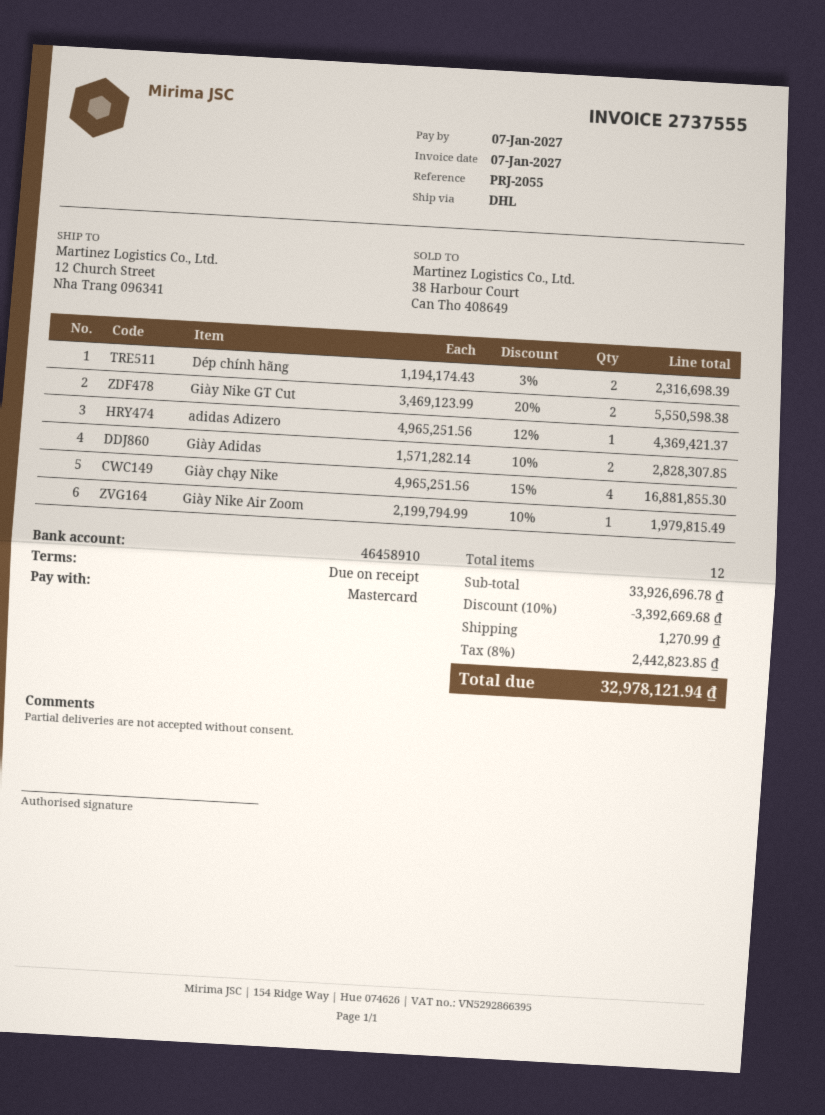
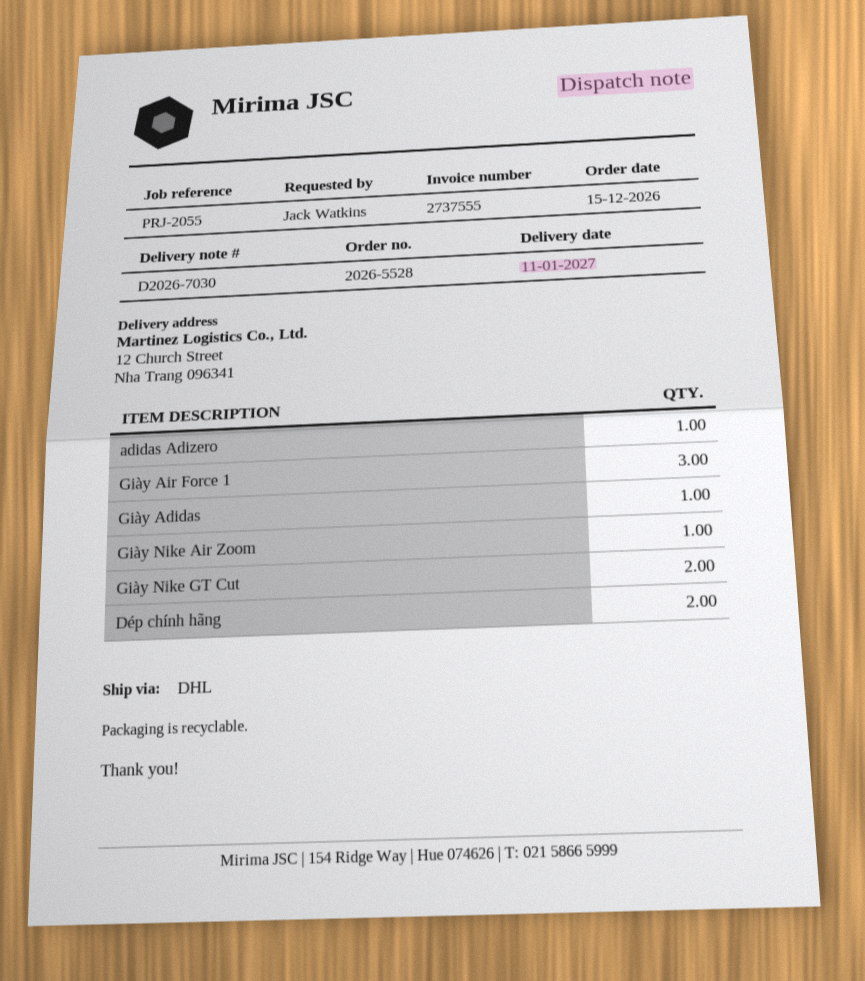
Giày Adidas: 2 -> 1
Giày chạy Nike: 4 -> none
Giày Air Force 1: none -> 3

